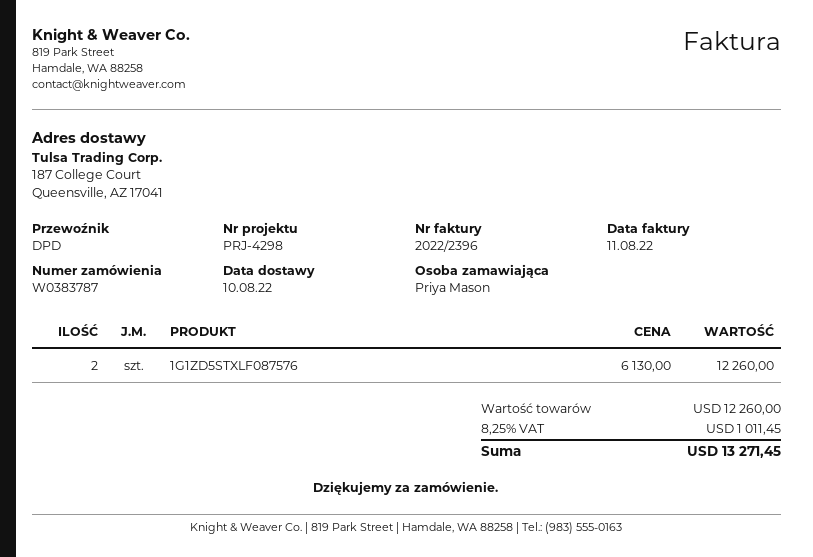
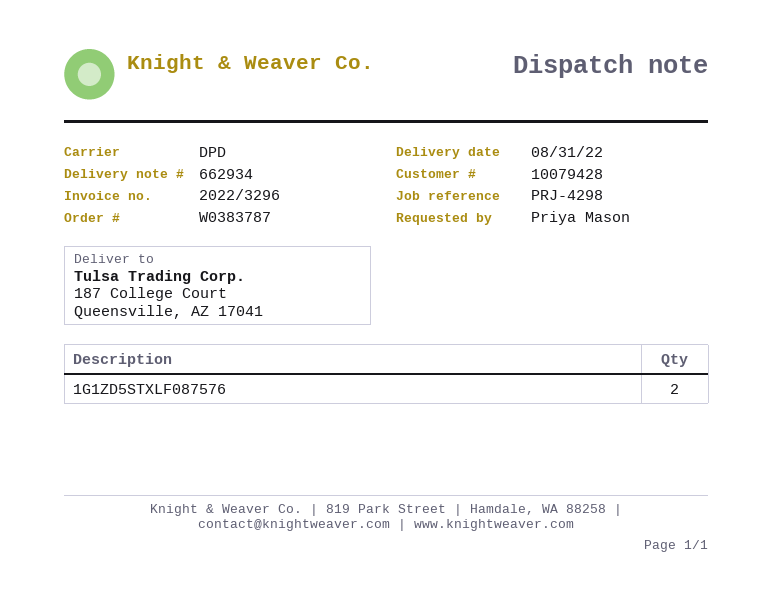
delivery date: 2022-08-10 -> 2022-08-31
invoice number: 2022/2396 -> 2022/3296

